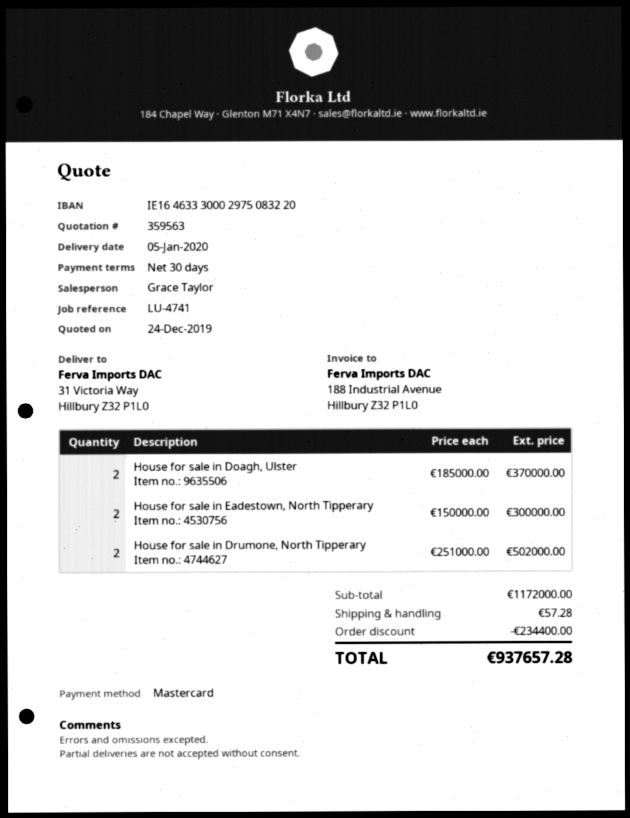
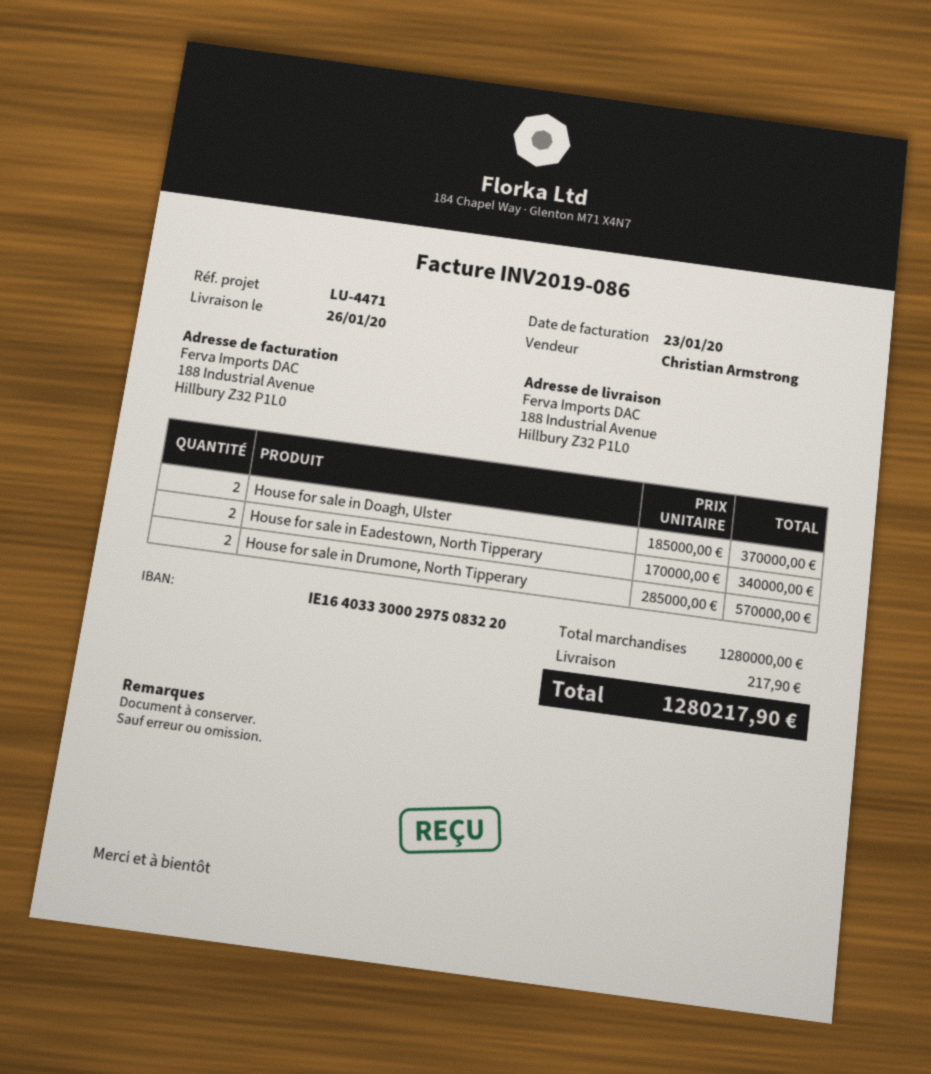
delivery date: 2020-01-05 -> 2020-01-26
reference: LU-4741 -> LU-4471
sales rep: Grace Taylor -> Christian Armstrong
bank account: IE16463330002975083220 -> IE16403330002975083220
ship to: 31 Victoria Way, Hillbury Z32 P1L0 -> 188 Industrial Avenue, Hillbury Z32 P1L0
House for sale in Eadestown, North Tipperary: 2 x 150000.00 = 300000.00 -> 2 x 170000.00 = 340000.00
House for sale in Drumone, North Tipperary: 2 x 251000.00 = 502000.00 -> 2 x 285000.00 = 570000.00
subtotal: 1172000.00 -> 1280000.00
discount: 234400.00 -> none
shipping: 57.28 -> 217.90
total: 937657.28 -> 1280217.90

